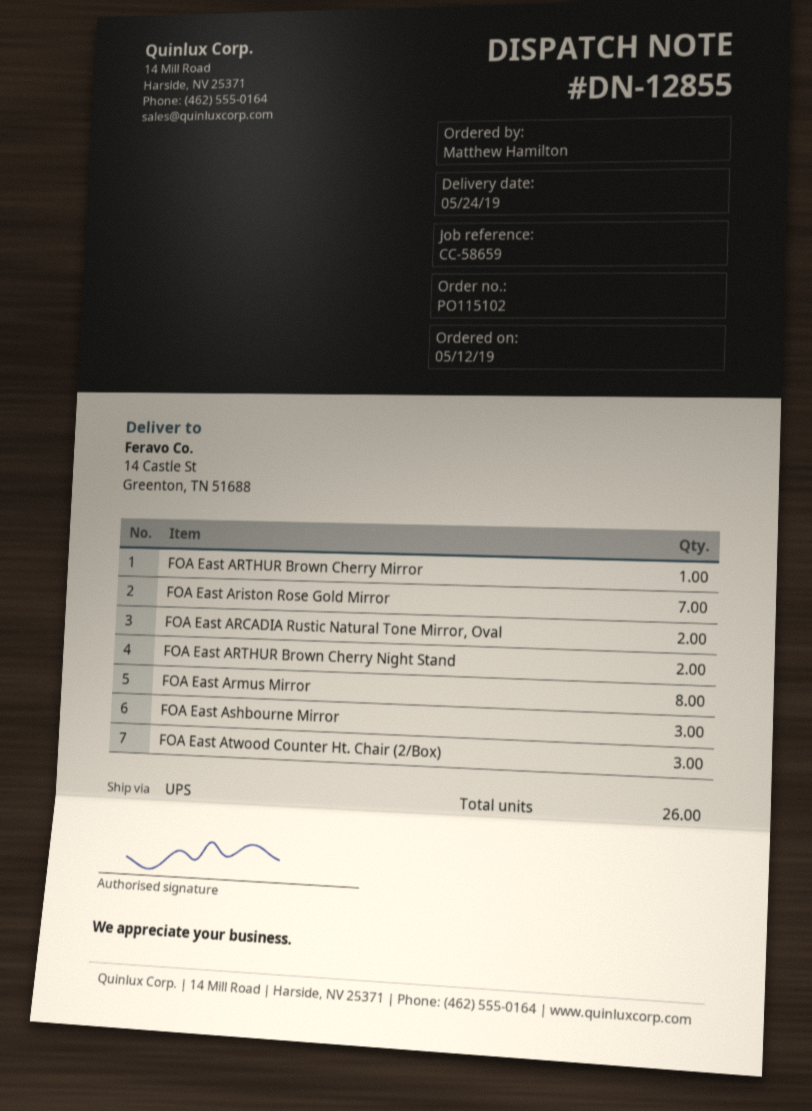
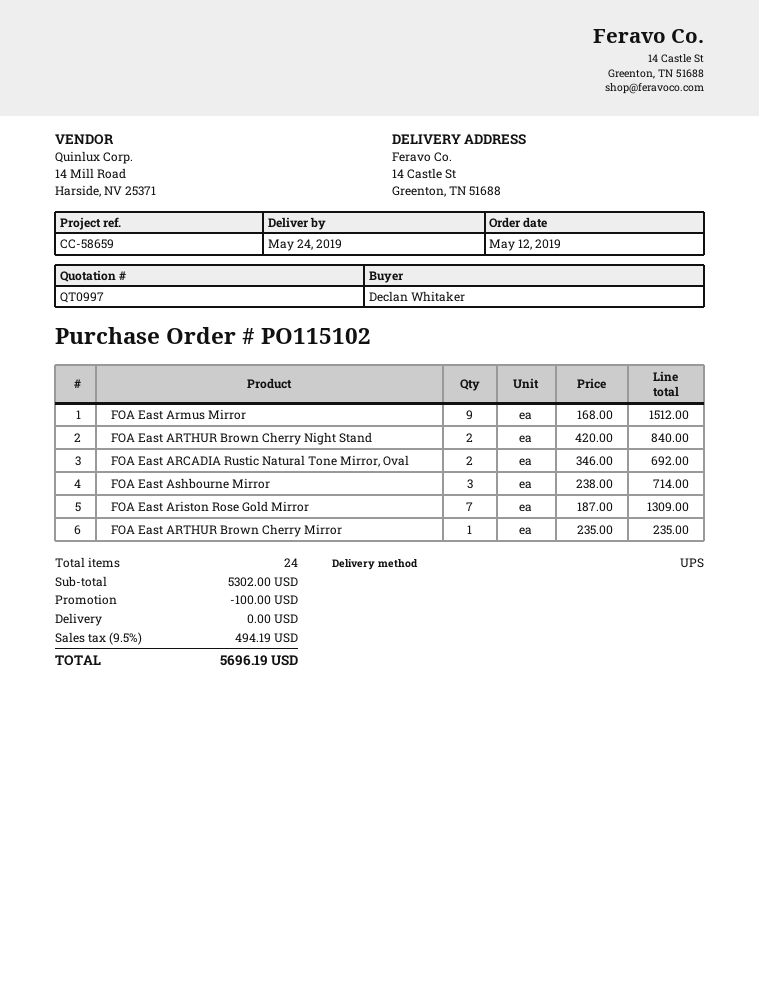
ordered by: Matthew Hamilton -> Declan Whitaker
FOA East Armus Mirror: 8 -> 9
FOA East Atwood Counter Ht. Chair (2/Box): 3 -> none
total quantity: 26 -> 24

